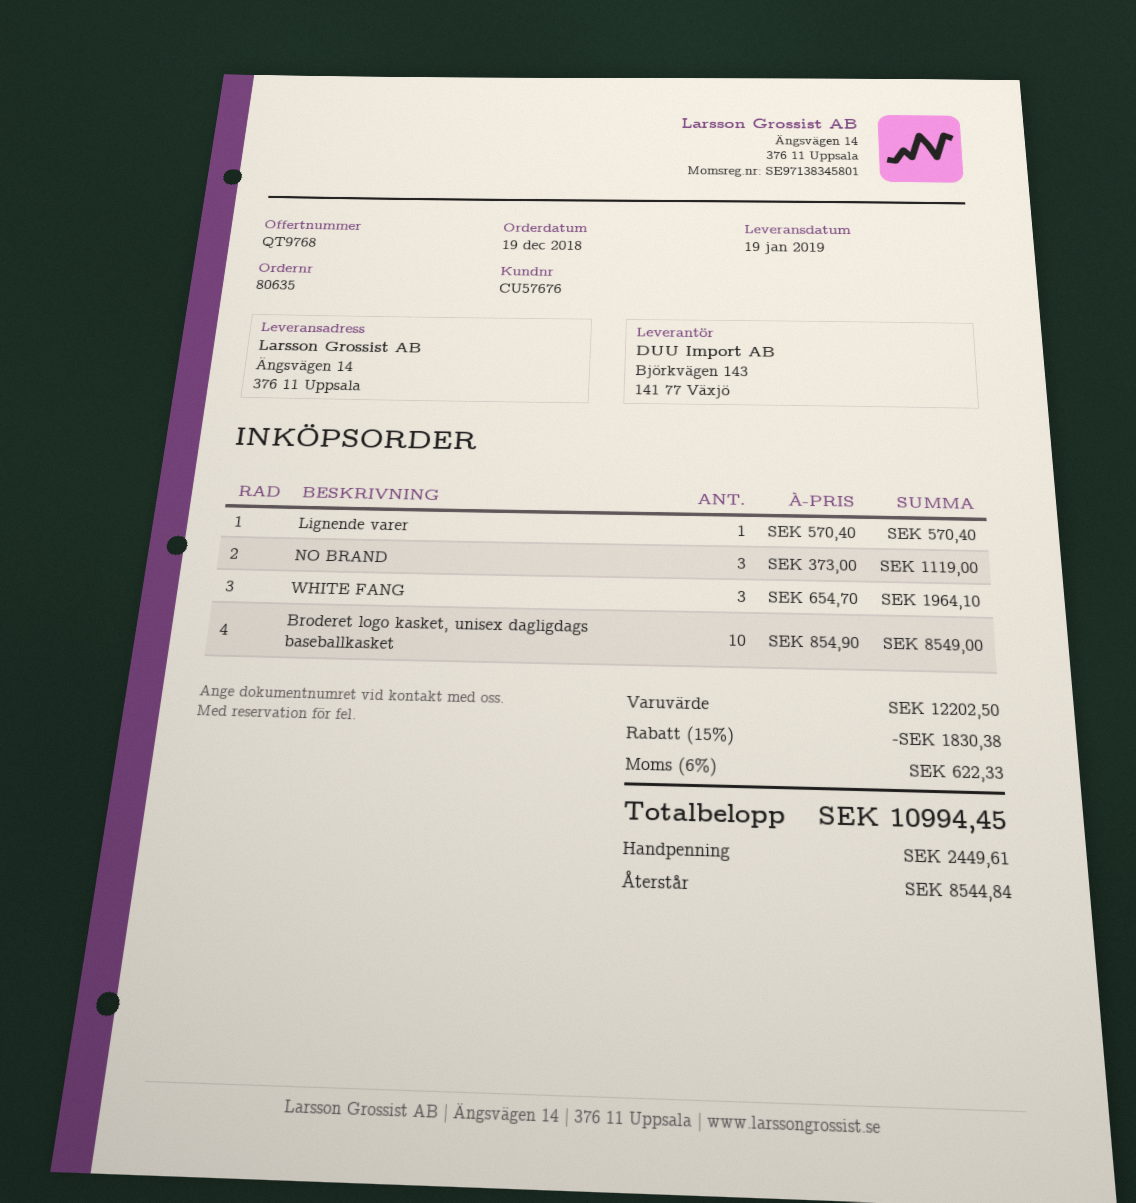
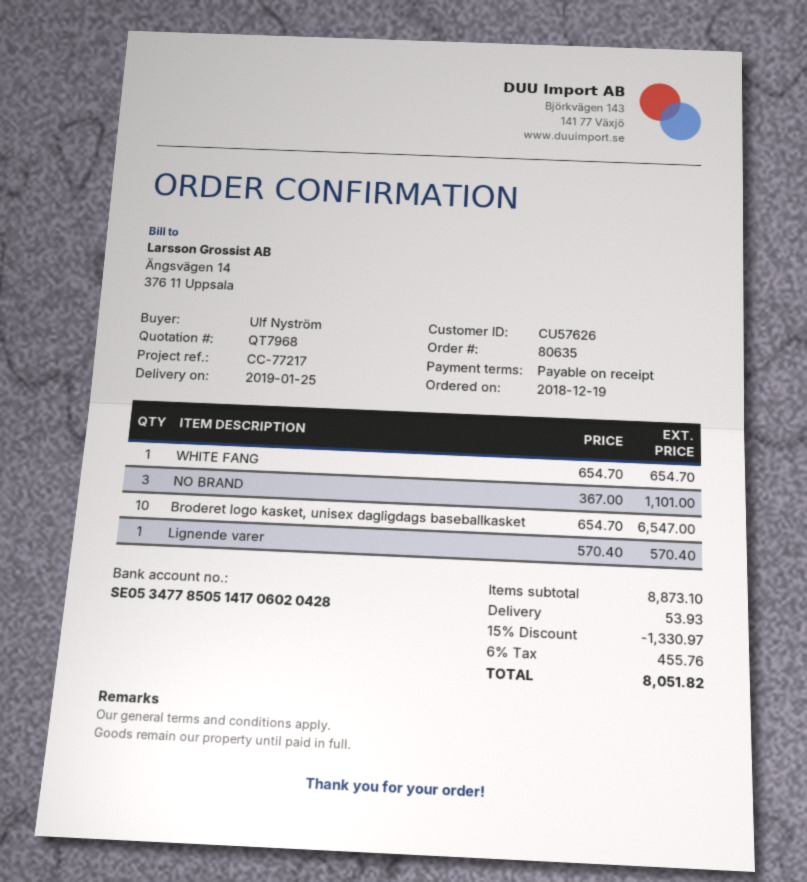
quote number: QT9768 -> QT7968
delivery date: 2019-01-19 -> 2019-01-25
customer number: CU57676 -> CU57626
NO BRAND: 3 x 373.00 = 1119.00 -> 3 x 367.00 = 1101.00
WHITE FANG: 3 x 654.70 = 1964.10 -> 1 x 654.70 = 654.70
Broderet logo kasket, unisex dagligdags baseballkasket: 10 x 854.90 = 8549.00 -> 10 x 654.70 = 6547.00
subtotal: 12202.50 -> 8873.10
discount: 15% = 1830.38 -> 15% = 1330.97
shipping: none -> 53.93
tax: 6% = 622.33 -> 6% = 455.76
total: 10994.45 -> 8051.82

